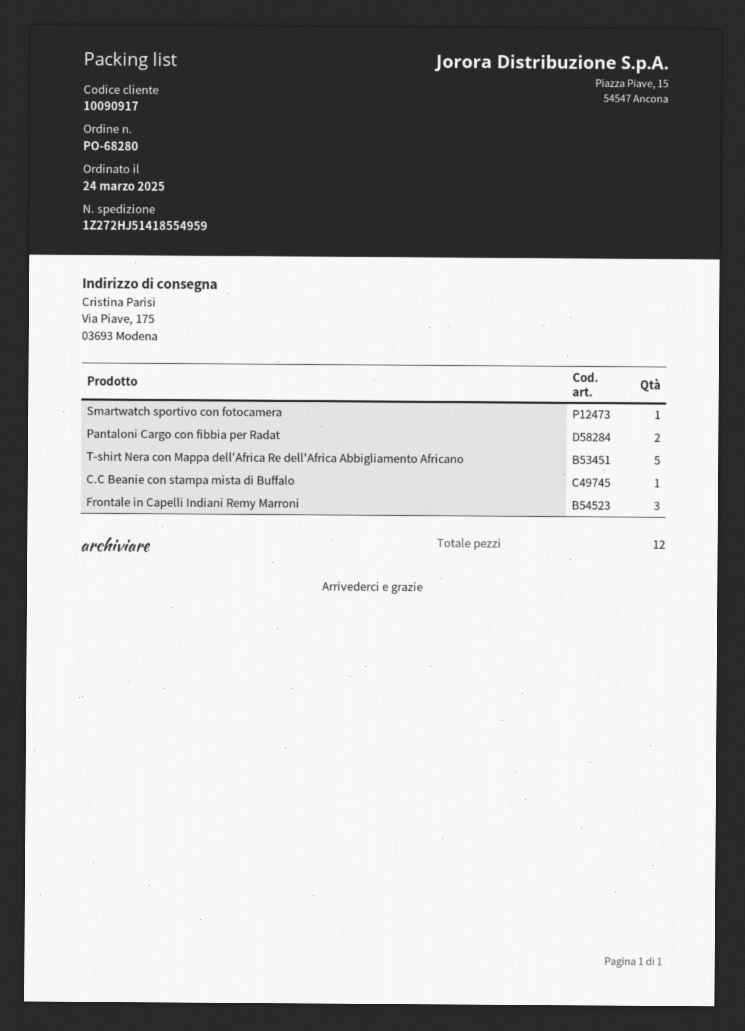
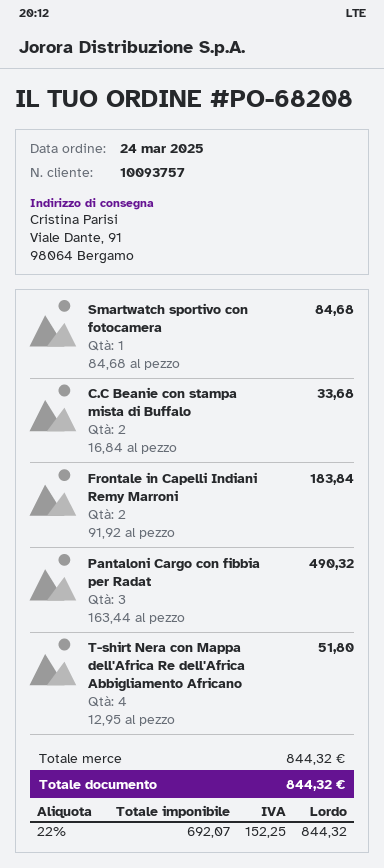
order number: PO-68280 -> PO-68208
customer number: 10090917 -> 10093757
ship to: Via Piave, 175, 03693 Modena -> Viale Dante, 91, 98064 Bergamo
Pantaloni Cargo con fibbia per Radat: 2 -> 3
T-shirt Nera con Mappa dell'Africa Re dell'Africa Abbigliamento Africano: 5 -> 4
C.C Beanie con stampa mista di Buffalo: 1 -> 2
Frontale in Capelli Indiani Remy Marroni: 3 -> 2

